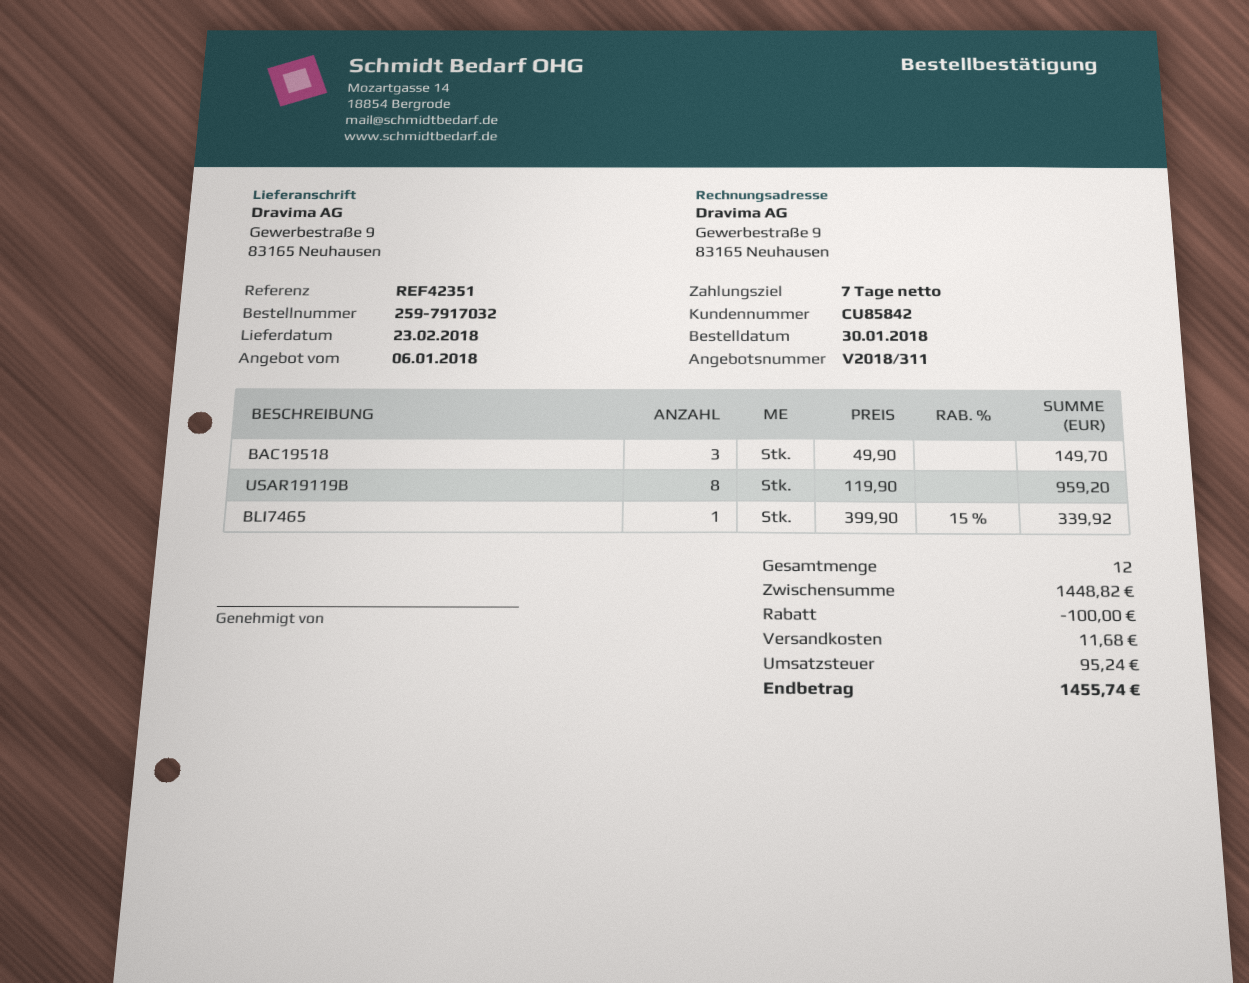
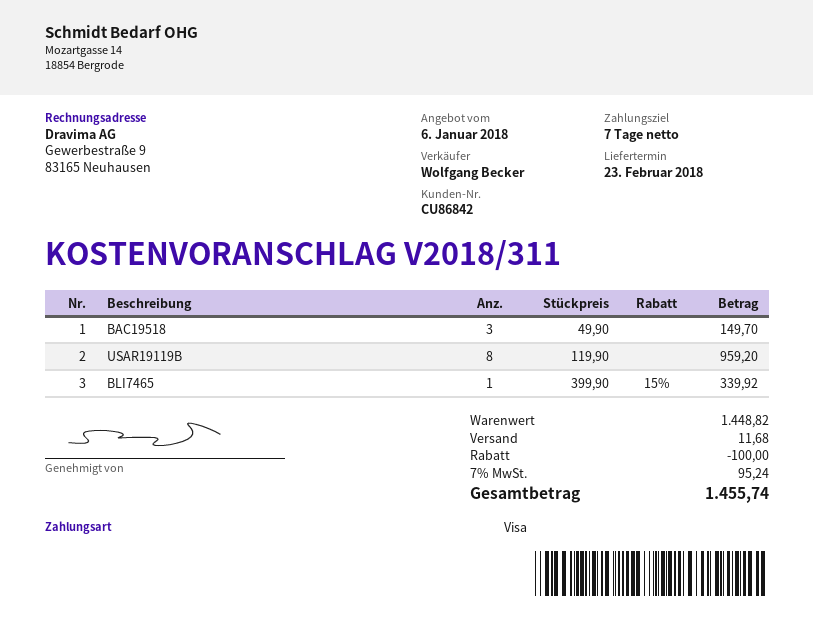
customer number: CU85842 -> CU86842

